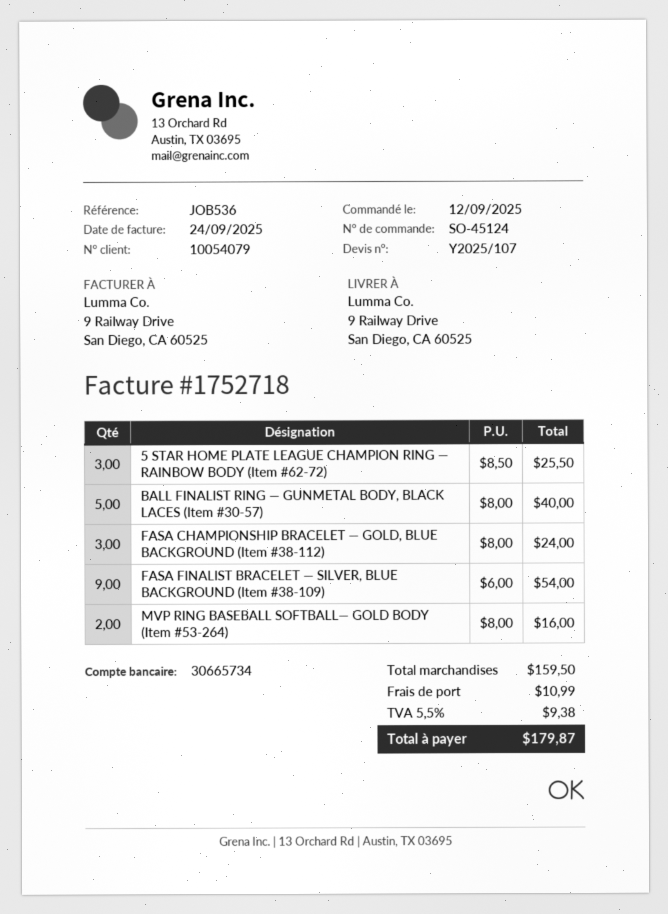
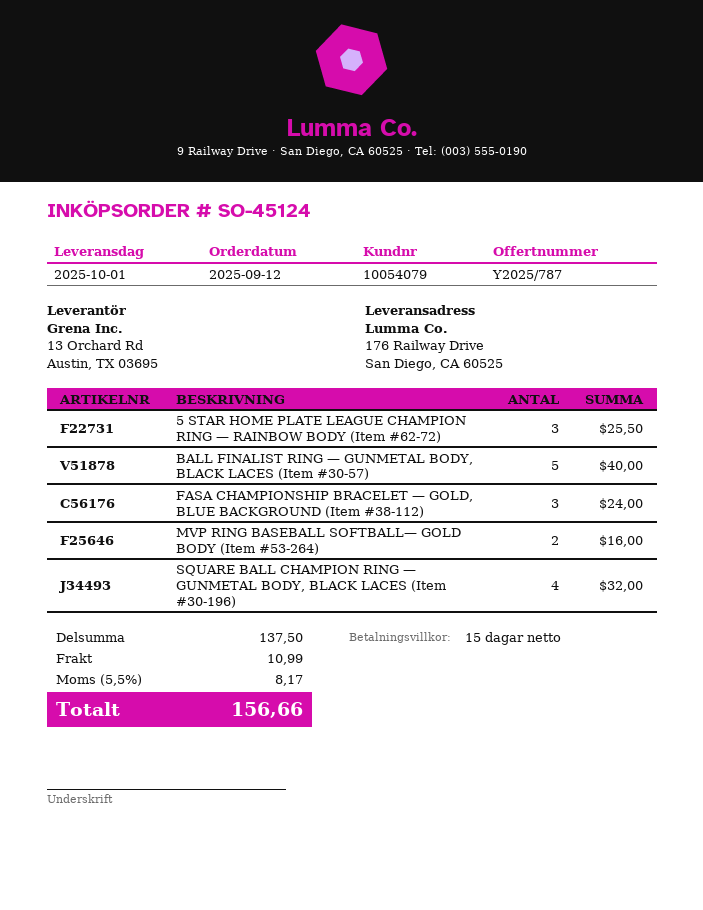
quote number: Y2025/107 -> Y2025/787
ship to: 9 Railway Drive, San Diego, CA 60525 -> 176 Railway Drive, San Diego, CA 60525
FASA FINALIST BRACELET — SILVER, BLUE BACKGROUND (Item #38-109): 9 for 54.00 -> none
SQUARE BALL CHAMPION RING — GUNMETAL BODY, BLACK LACES (Item #30-196): none -> 4 for 32.00
subtotal: 159.50 -> 137.50
tax: 5.5% = 9.38 -> 5.5% = 8.17
total: 179.87 -> 156.66

